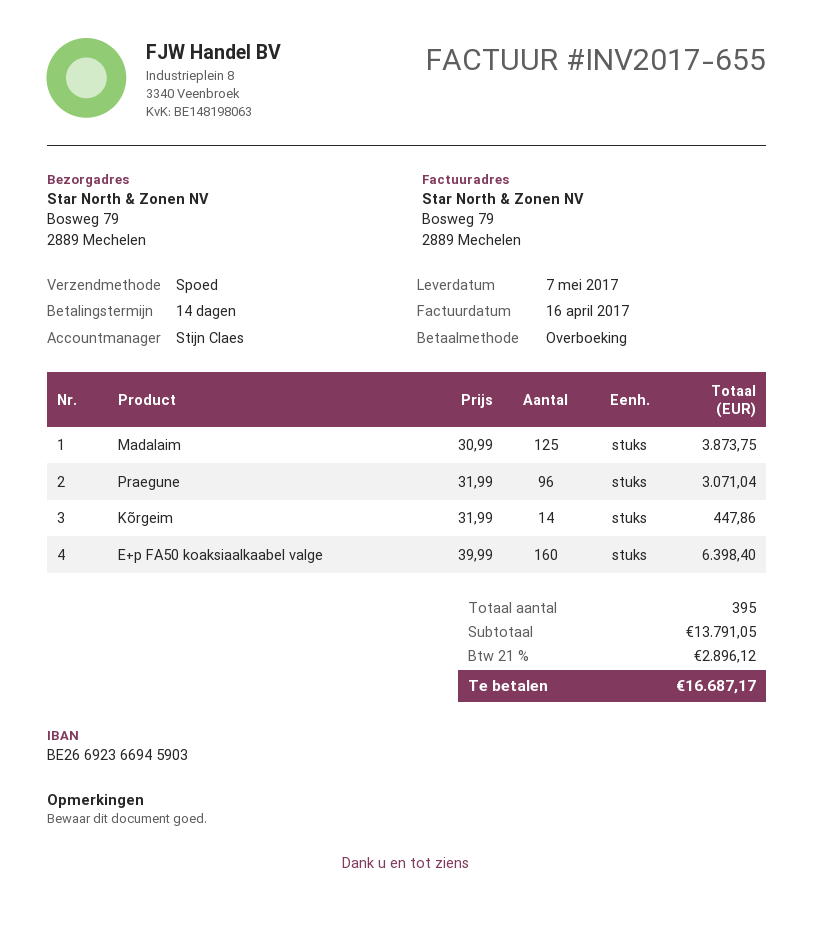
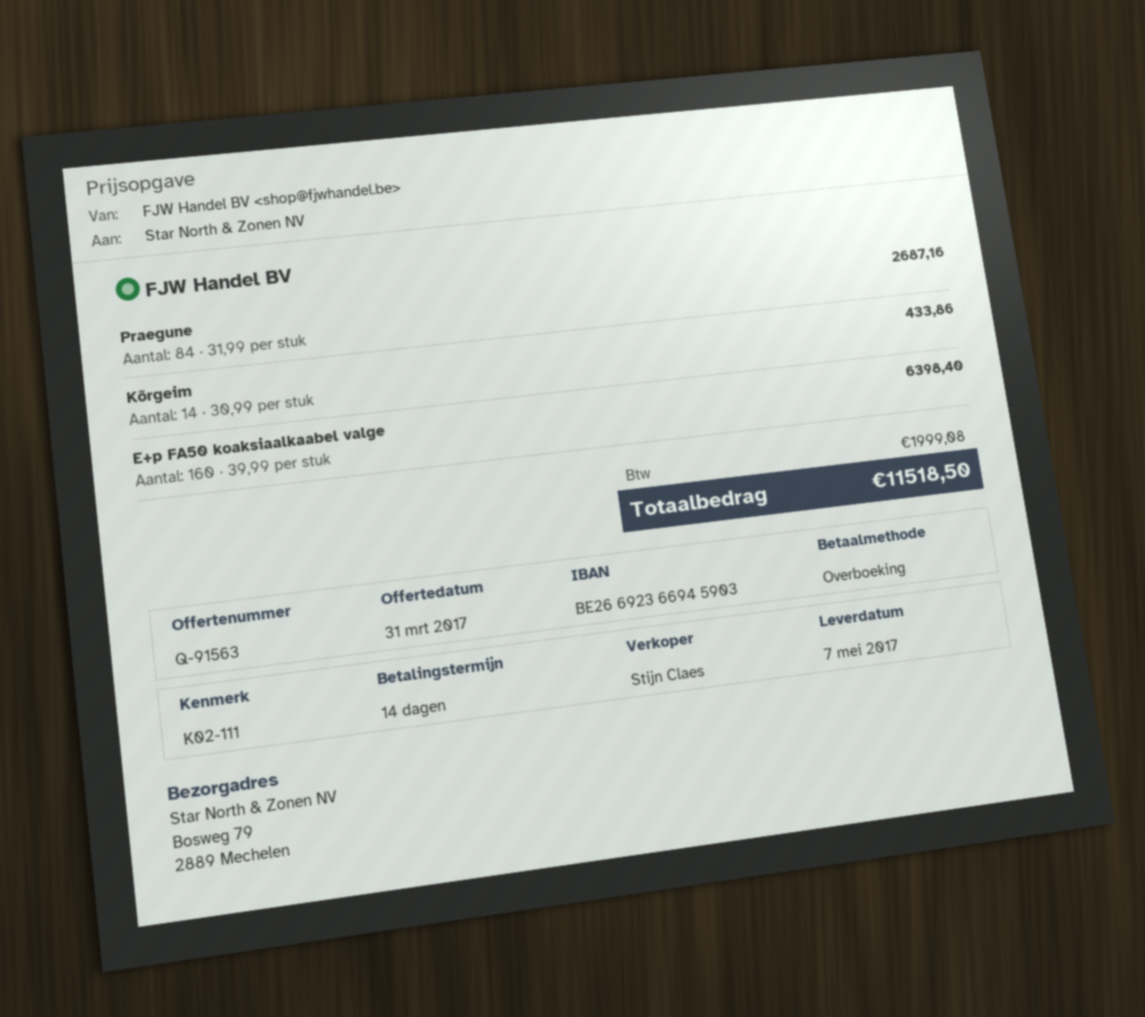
Madalaim: 125 x 30.99 = 3873.75 -> none
Praegune: 96 x 31.99 = 3071.04 -> 84 x 31.99 = 2687.16
Kõrgeim: 14 x 31.99 = 447.86 -> 14 x 30.99 = 433.86
tax: 2896.12 -> 1999.08
total: 16687.17 -> 11518.50

